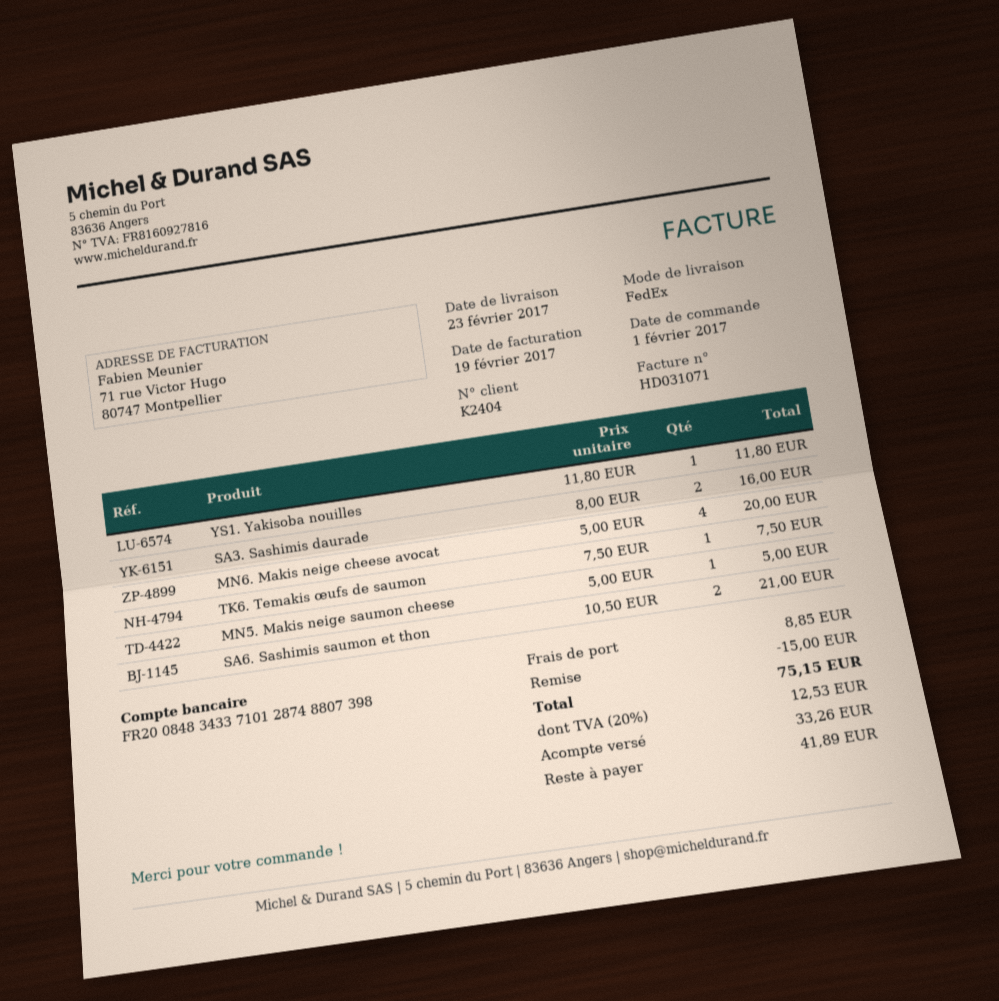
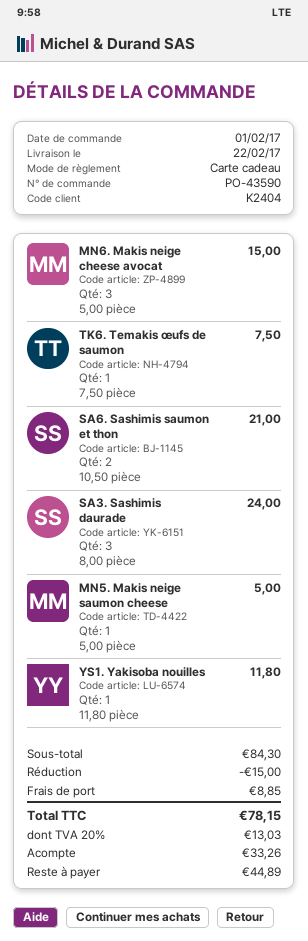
delivery date: 2017-02-23 -> 2017-02-22
SA3. Sashimis daurade: 2 x 8.00 = 16.00 -> 3 x 8.00 = 24.00
MN6. Makis neige cheese avocat: 4 x 5.00 = 20.00 -> 3 x 5.00 = 15.00
tax: 20% = 12.53 -> 20% = 13.03
total: 75.15 -> 78.15
balance: 41.89 -> 44.89

